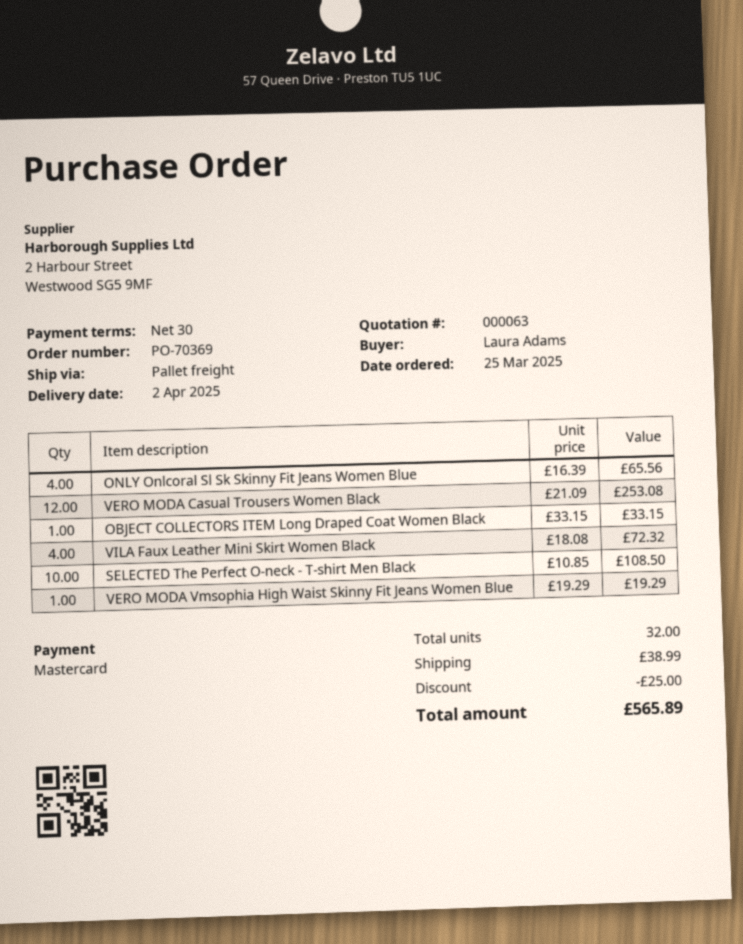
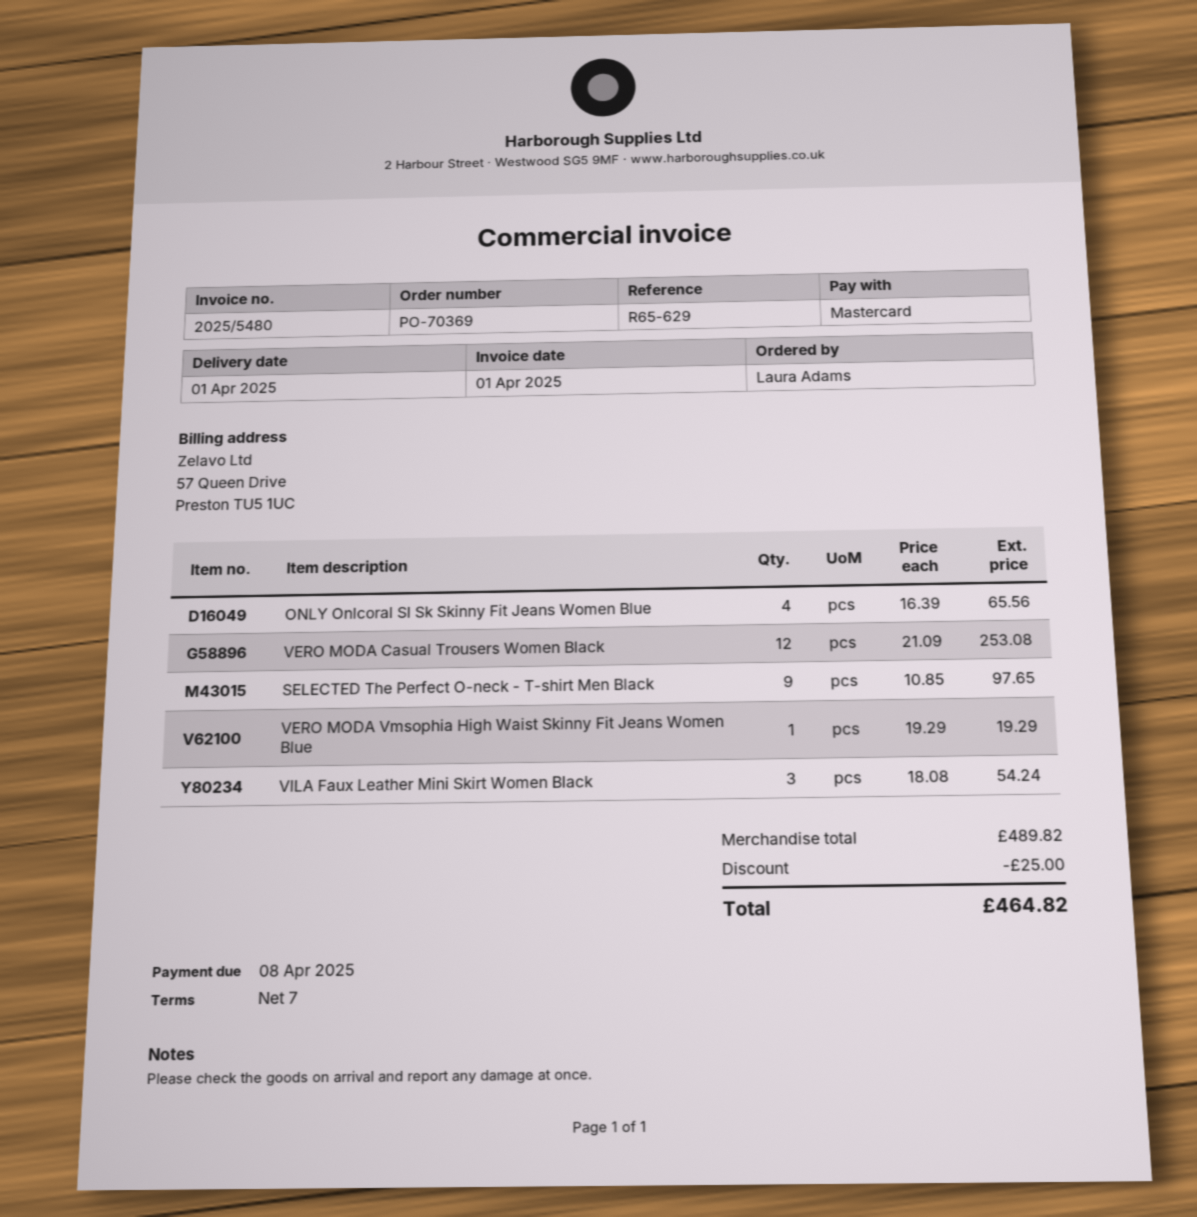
delivery date: 2025-04-02 -> 2025-04-01
payment terms: 30 days -> 7 days
OBJECT COLLECTORS ITEM Long Draped Coat Women Black: 1 x 33.15 = 33.15 -> none
VILA Faux Leather Mini Skirt Women Black: 4 x 18.08 = 72.32 -> 3 x 18.08 = 54.24
SELECTED The Perfect O-neck - T-shirt Men Black: 10 x 10.85 = 108.50 -> 9 x 10.85 = 97.65
shipping: 38.99 -> none
total: 565.89 -> 464.82

